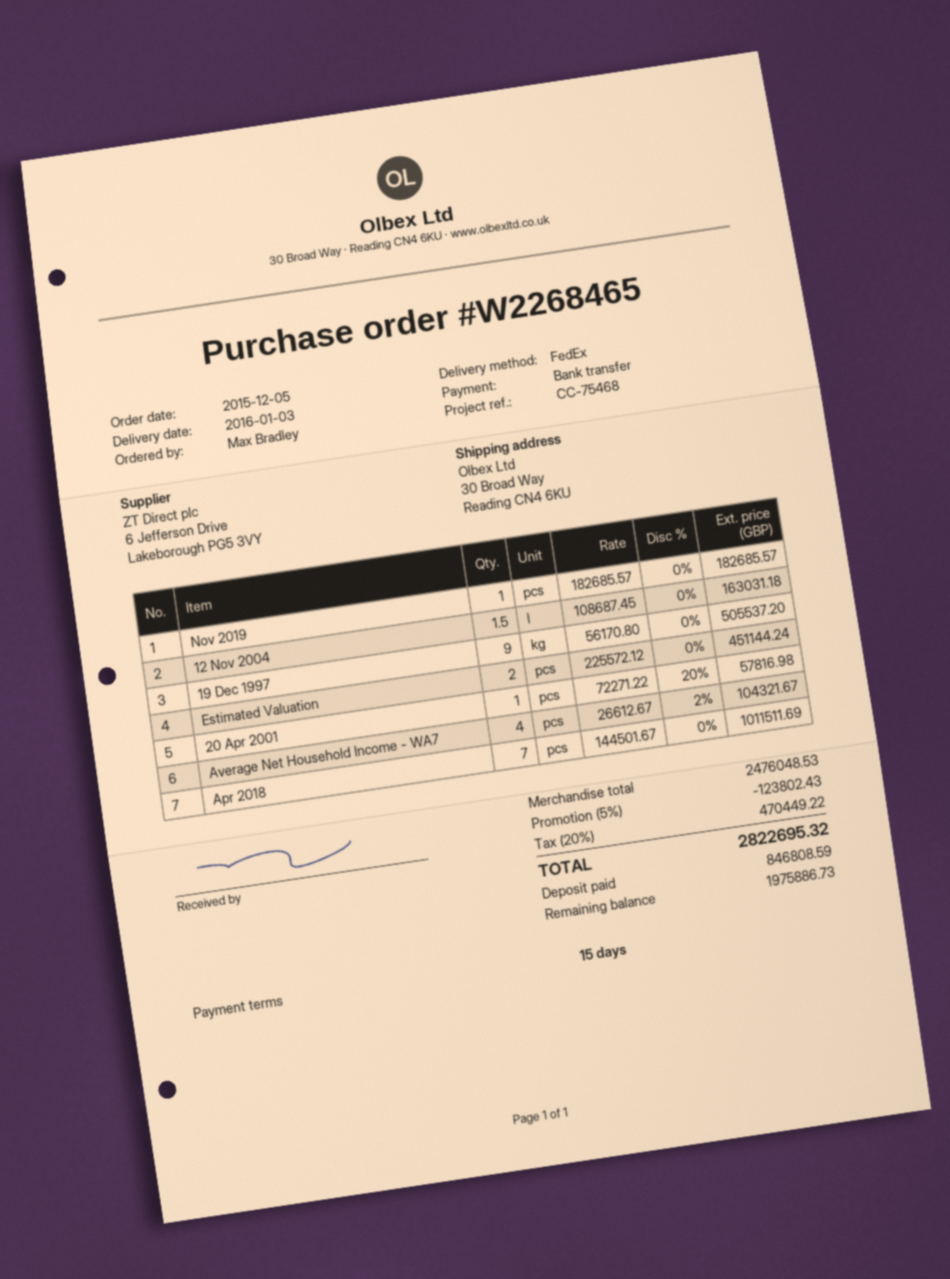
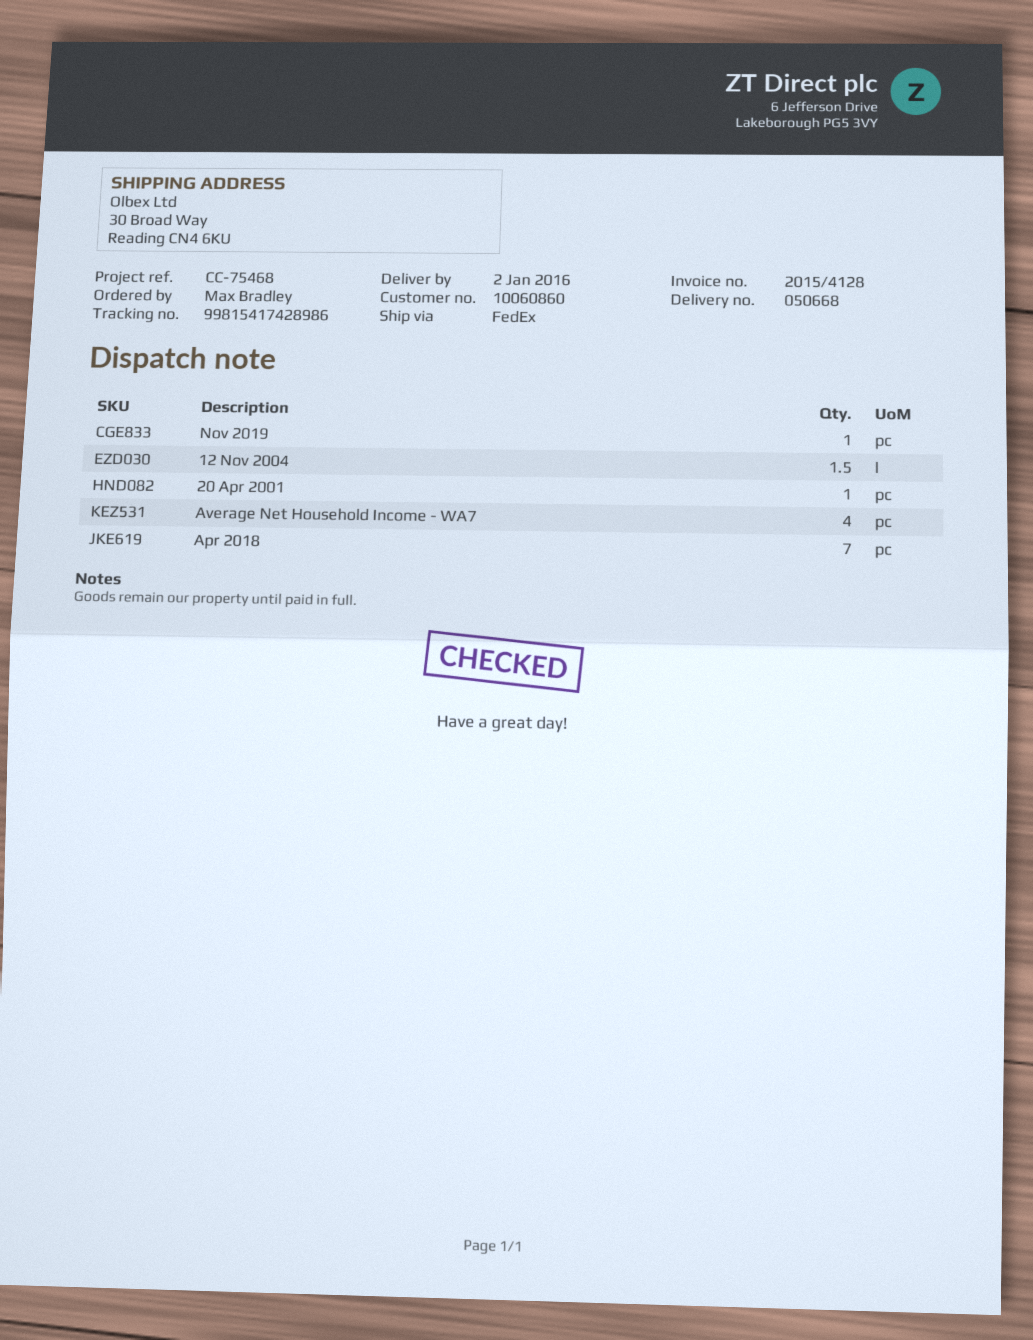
delivery date: 2016-01-03 -> 2016-01-02
19 Dec 1997: 9 -> none
Estimated Valuation: 2 -> none

